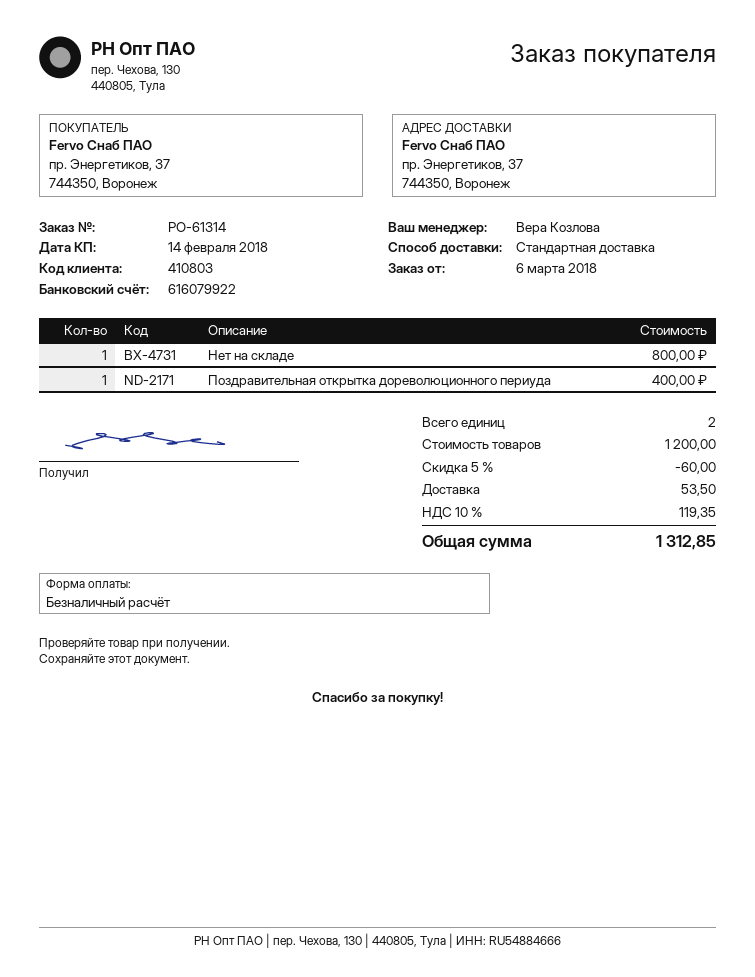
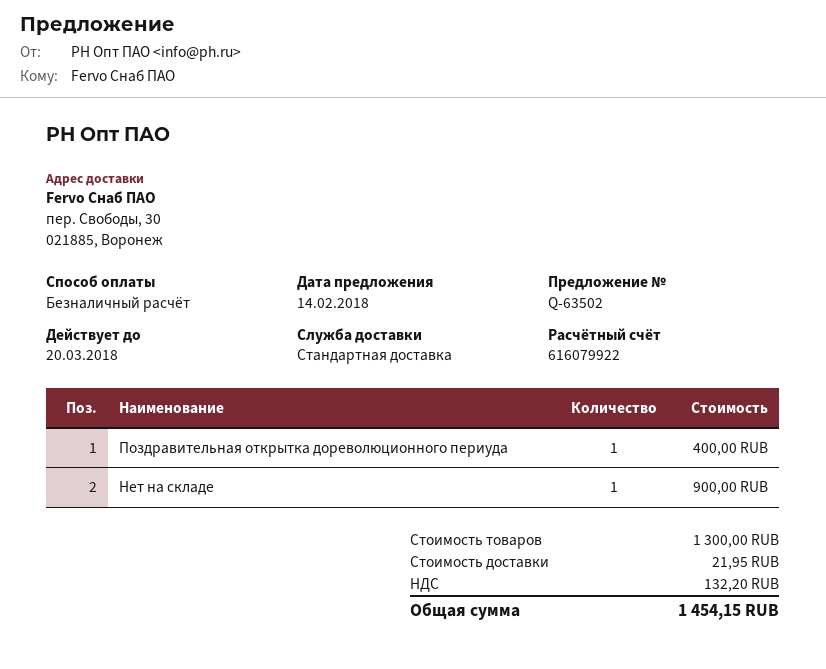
ship to: пр. Энергетиков, 37, 744350, Воронеж -> пер. Свободы, 30, 021885, Воронеж
Нет на складе: 1 for 800.00 -> 1 for 900.00
subtotal: 1200.00 -> 1300.00
discount: 5% = 60.00 -> none
shipping: 53.50 -> 21.95
tax: 119.35 -> 132.20
total: 1312.85 -> 1454.15

